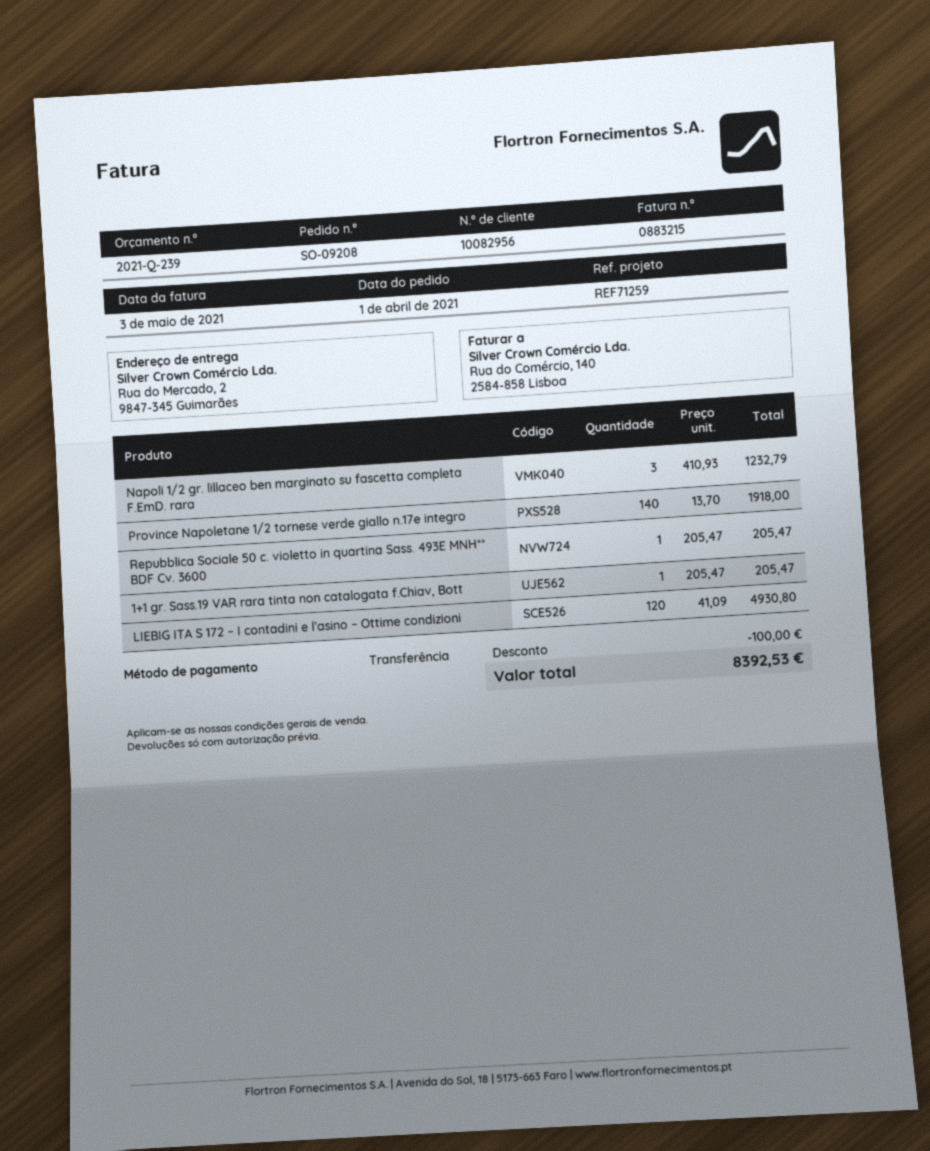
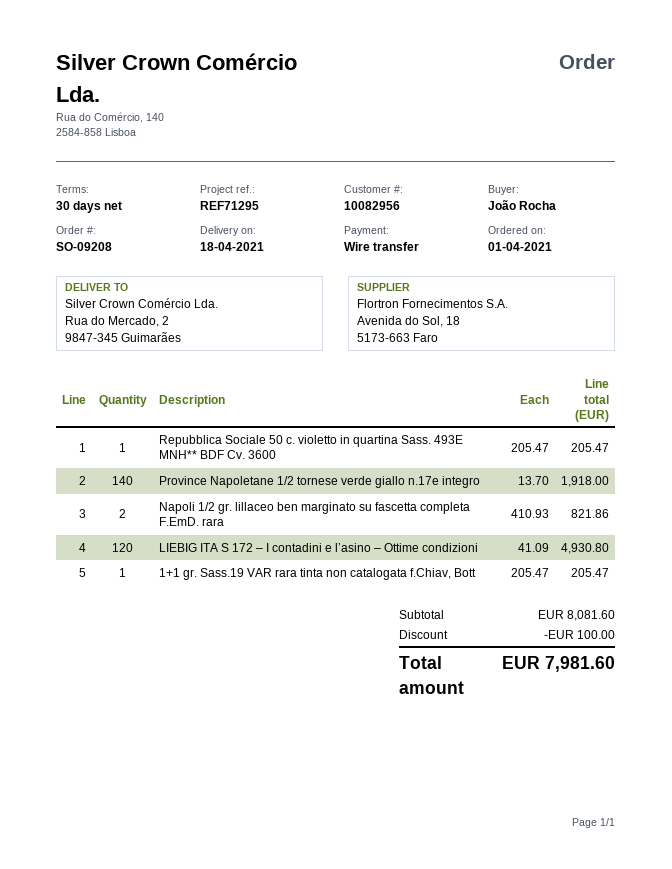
reference: REF71259 -> REF71295
Napoli 1/2 gr. lillaceo ben marginato su fascetta completa F.EmD. rara: 3 x 410.93 = 1232.79 -> 2 x 410.93 = 821.86
total: 8392.53 -> 7981.60

